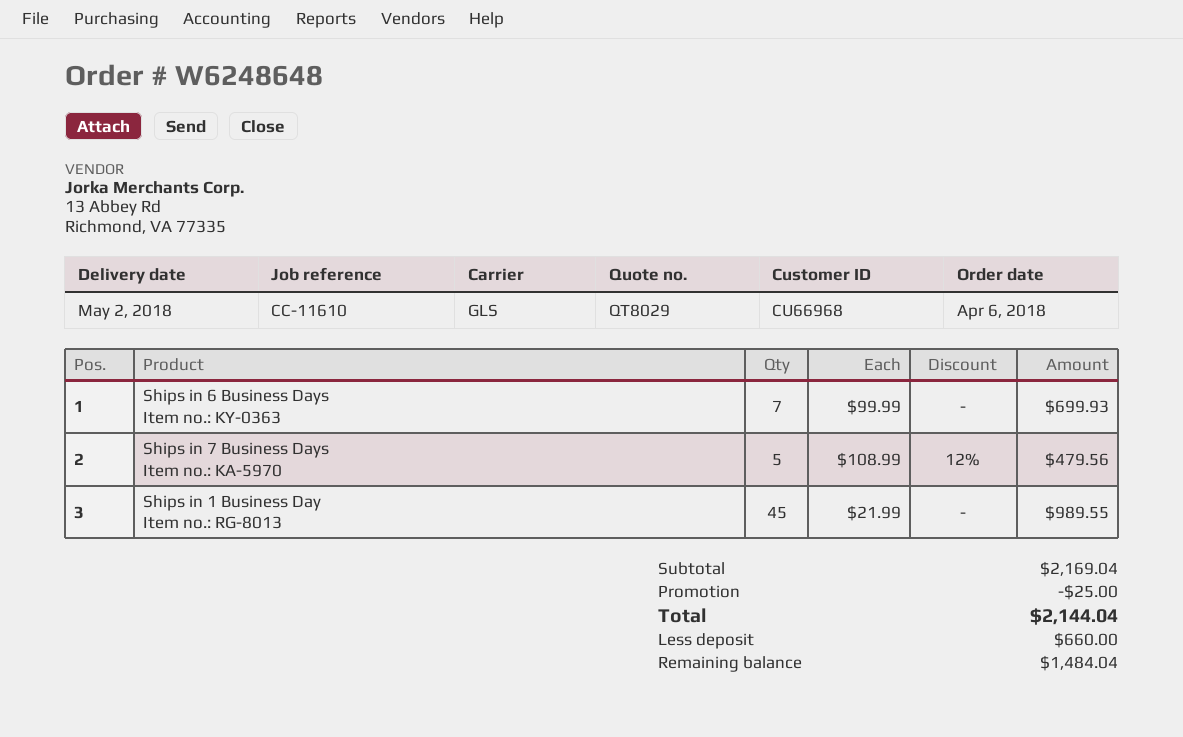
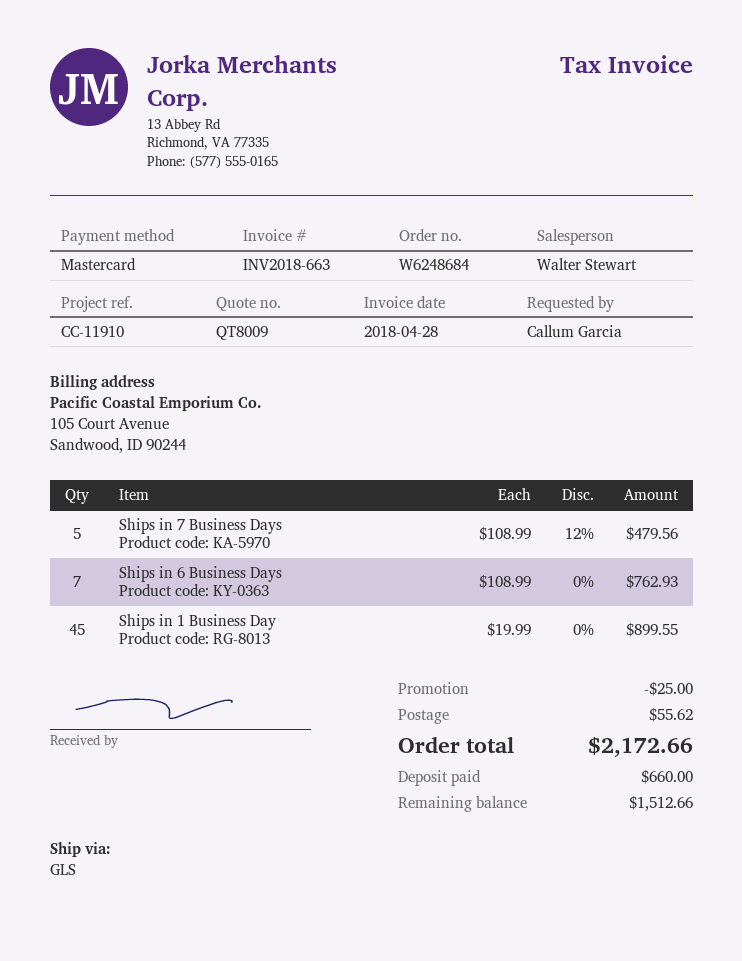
quote number: QT8029 -> QT8009
order number: W6248648 -> W6248684
reference: CC-11610 -> CC-11910
Ships in 6 Business Days: 7 x 99.99 = 699.93 -> 7 x 108.99 = 762.93
Ships in 1 Business Day: 45 x 21.99 = 989.55 -> 45 x 19.99 = 899.55
shipping: none -> 55.62
total: 2144.04 -> 2172.66
balance: 1484.04 -> 1512.66

